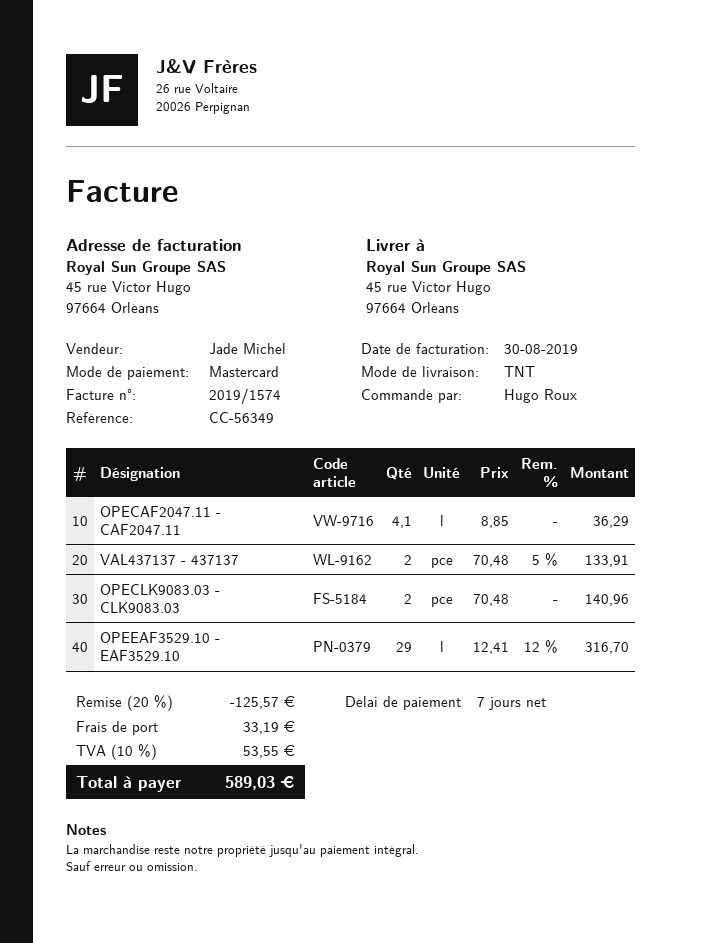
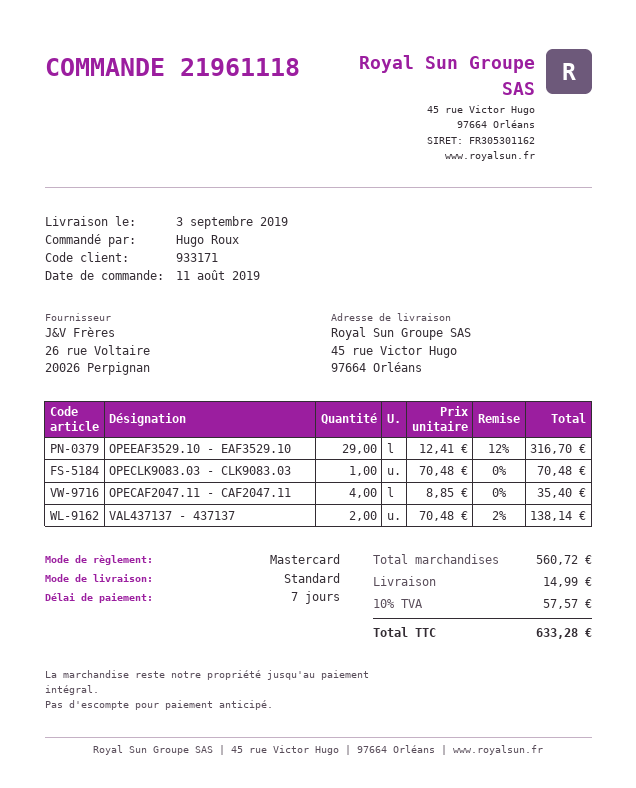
shipping method: TNT -> standard
OPECAF2047.11 - CAF2047.11: 4.1 x 8.85 = 36.29 -> 4 x 8.85 = 35.40
VAL437137 - 437137: 2 x 70.48 - 5% = 133.91 -> 2 x 70.48 - 2% = 138.14
OPECLK9083.03 - CLK9083.03: 2 x 70.48 = 140.96 -> 1 x 70.48 = 70.48
discount: 20% = 125.57 -> none
shipping: 33.19 -> 14.99
tax: 10% = 53.55 -> 10% = 57.57
total: 589.03 -> 633.28

